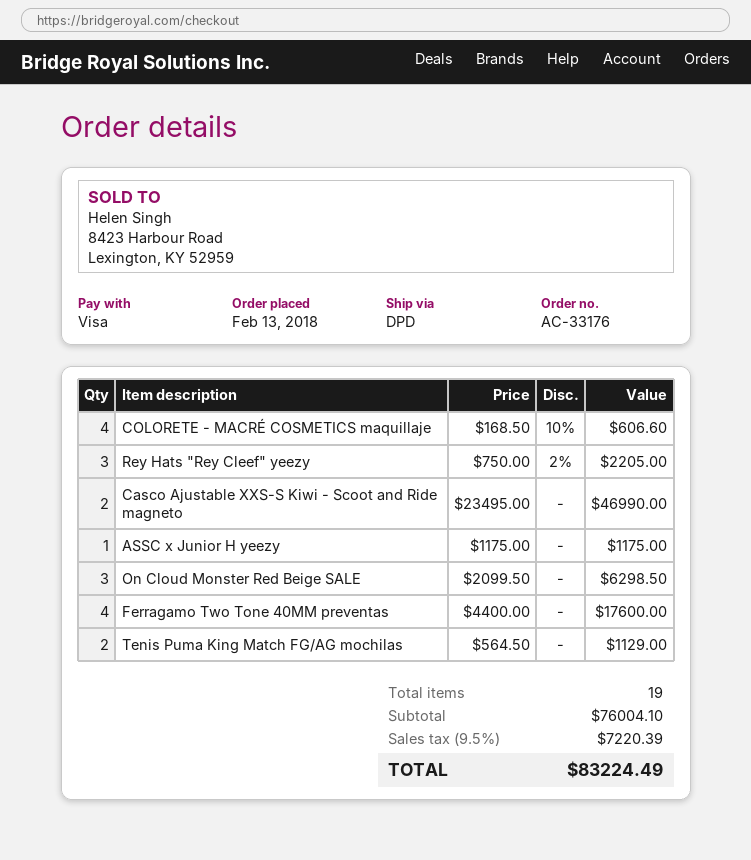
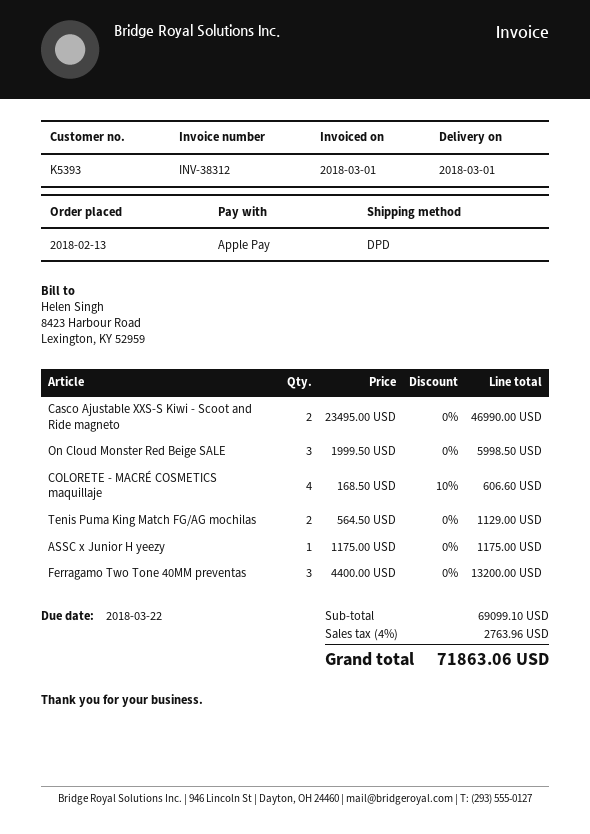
payment method: Visa -> Apple Pay
Rey Hats "Rey Cleef" yeezy: 3 x 750.00 - 2% = 2205.00 -> none
On Cloud Monster Red Beige SALE: 3 x 2099.50 = 6298.50 -> 3 x 1999.50 = 5998.50
Ferragamo Two Tone 40MM preventas: 4 x 4400.00 = 17600.00 -> 3 x 4400.00 = 13200.00
subtotal: 76004.10 -> 69099.10
tax: 9.5% = 7220.39 -> 4% = 2763.96
total: 83224.49 -> 71863.06

